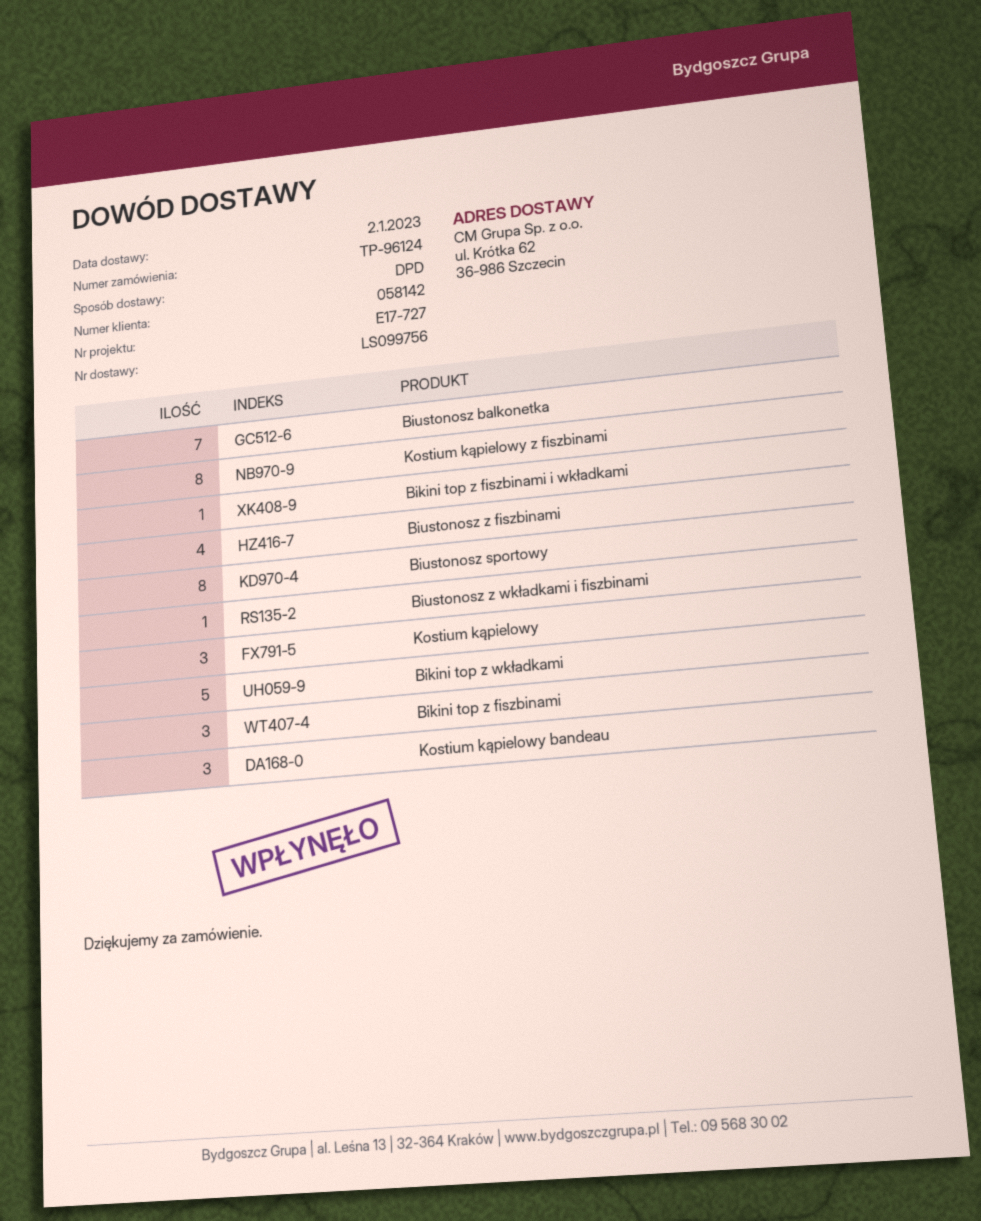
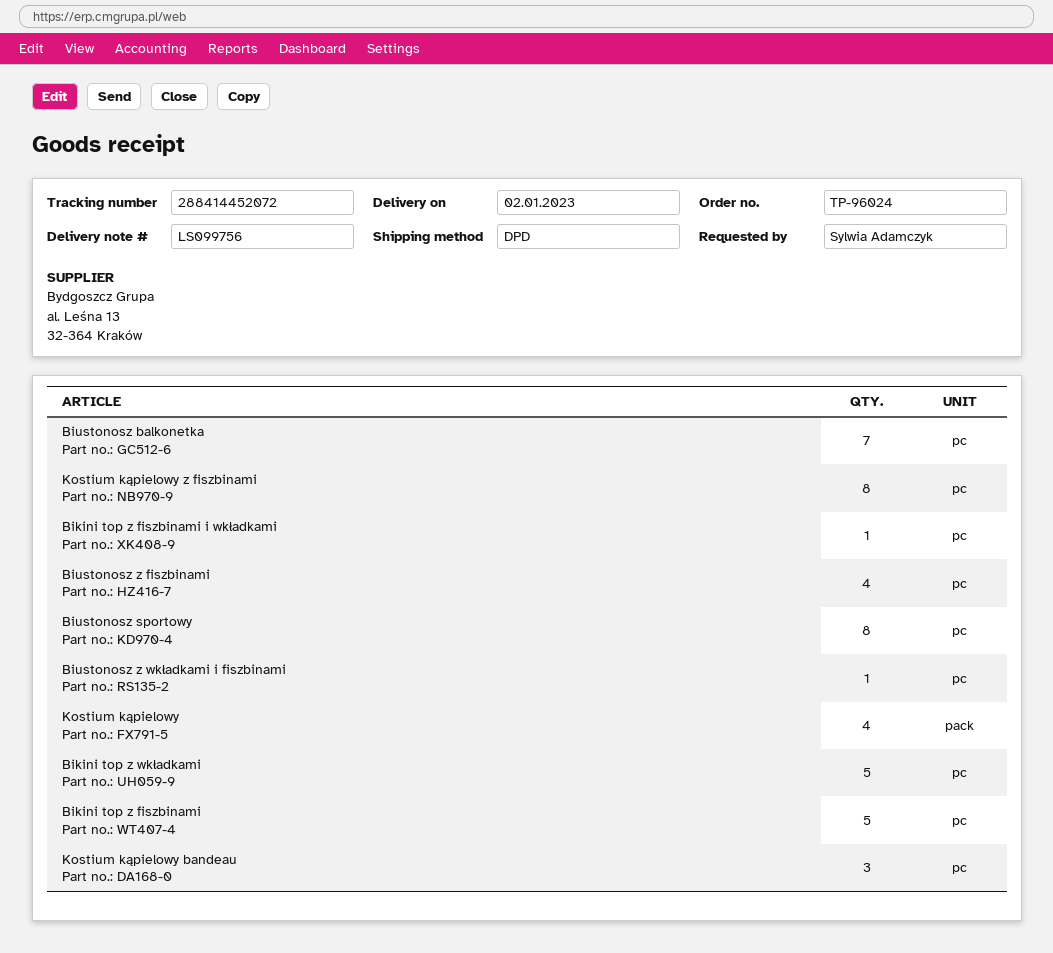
order number: TP-96124 -> TP-96024
Kostium kąpielowy: 3 -> 4
Bikini top z fiszbinami: 3 -> 5

